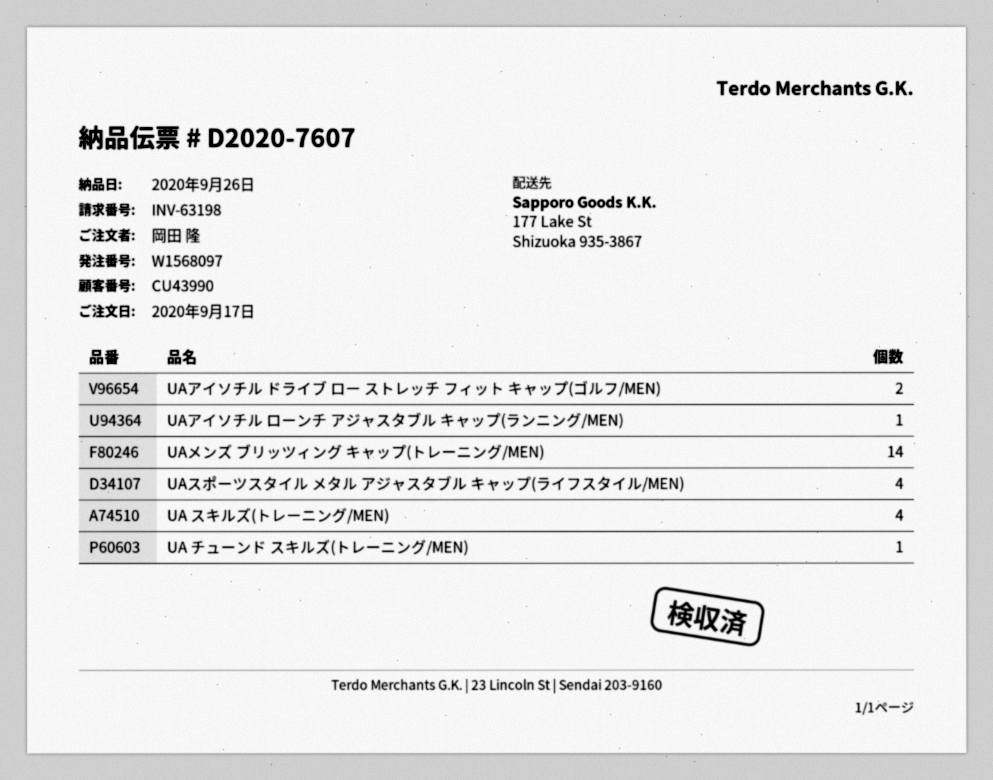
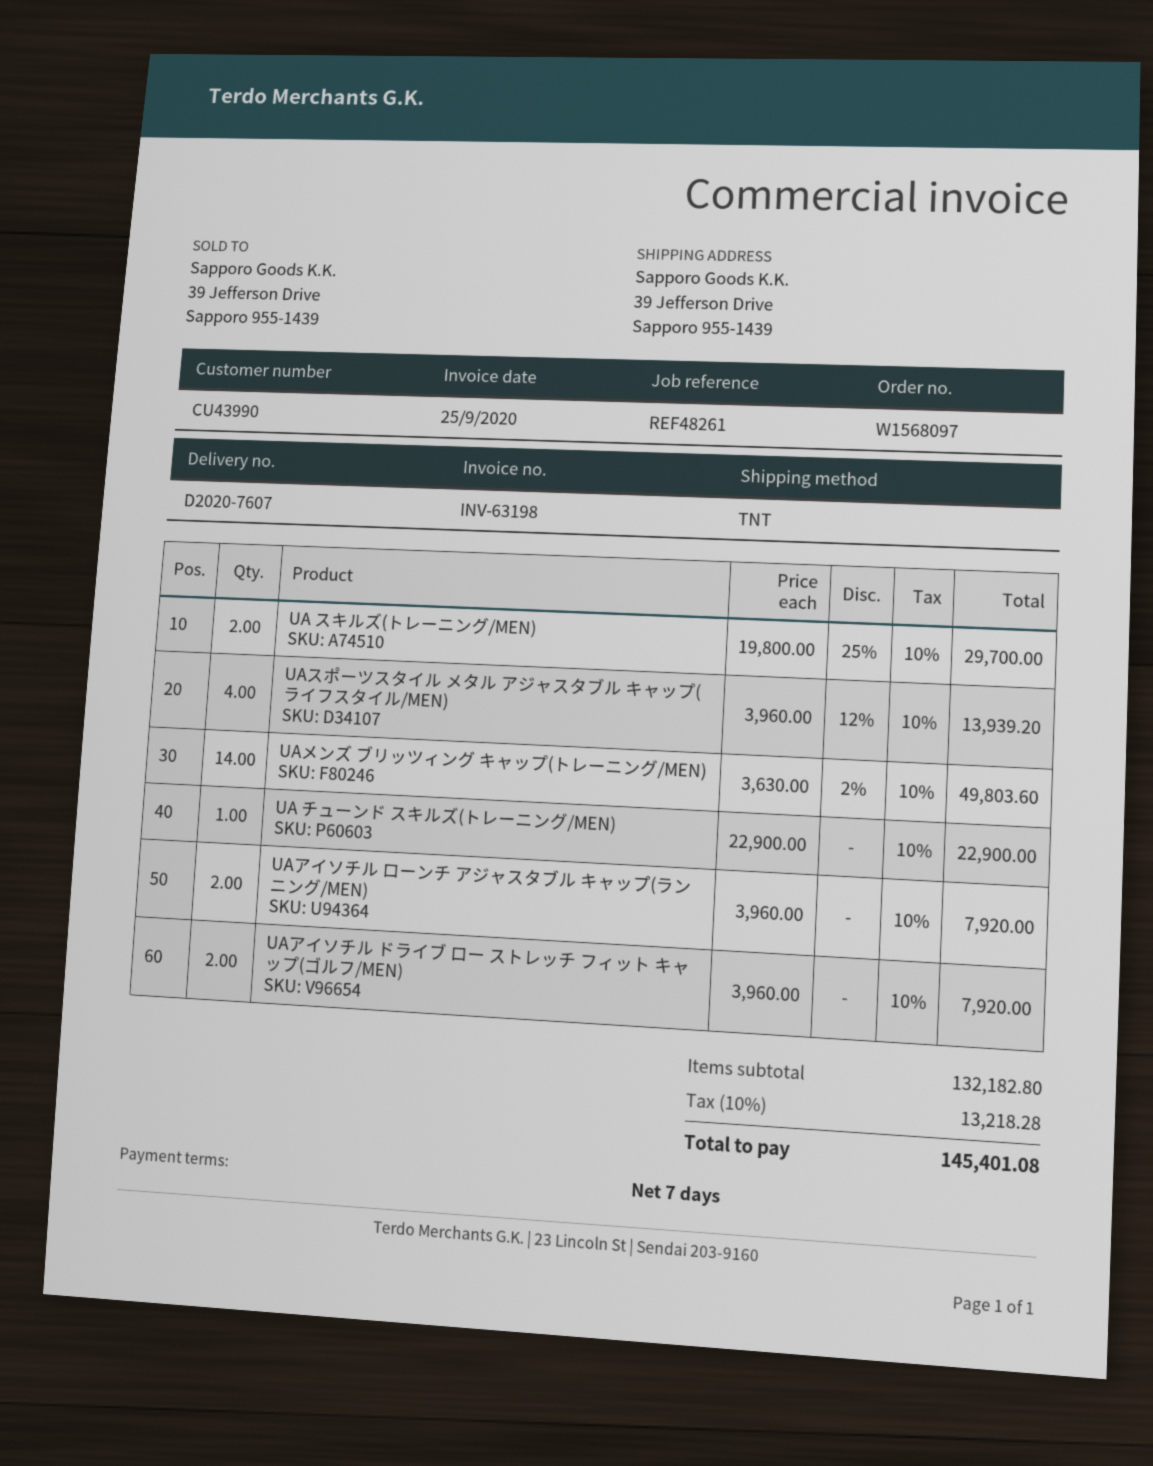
ship to: 177 Lake St, Shizuoka 935-3867 -> 39 Jefferson Drive, Sapporo 955-1439
UAアイソチル ローンチ アジャスタブル キャップ(ランニング/MEN): 1 -> 2
UA スキルズ(トレーニング/MEN): 4 -> 2

